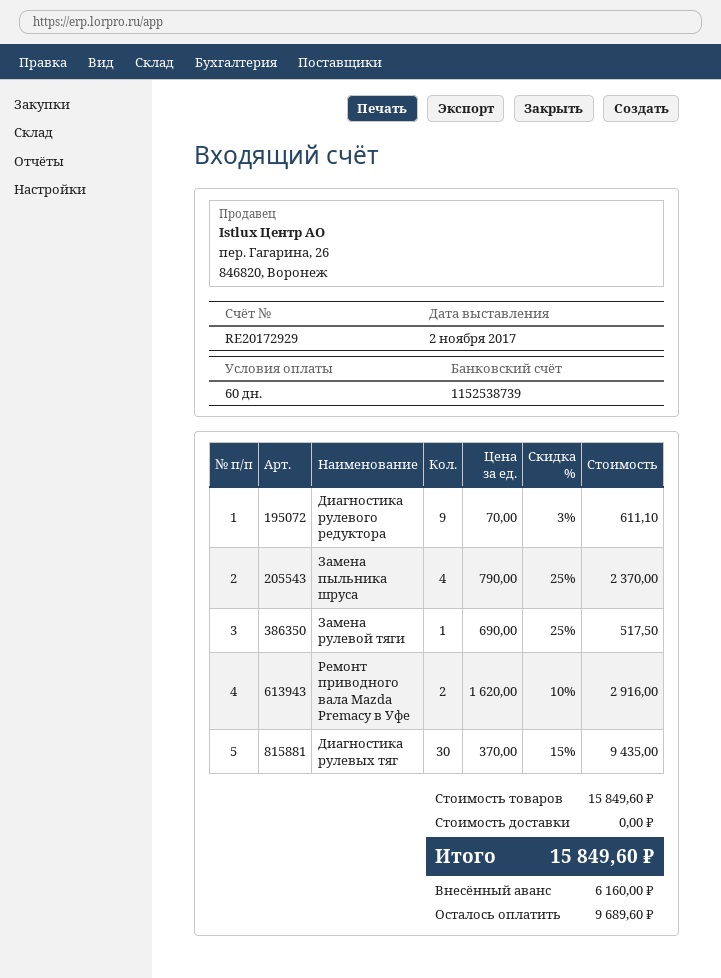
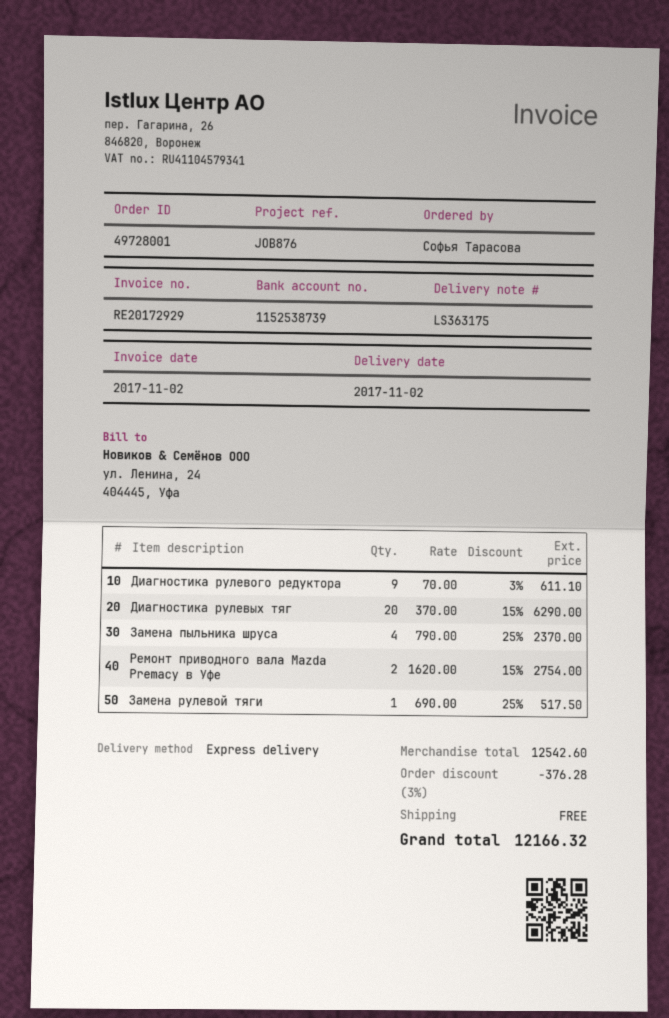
Ремонт приводного вала Mazda Premacy в Уфе: 2 x 1620.00 - 10% = 2916.00 -> 2 x 1620.00 - 15% = 2754.00
Диагностика рулевых тяг: 30 x 370.00 - 15% = 9435.00 -> 20 x 370.00 - 15% = 6290.00
subtotal: 15849.60 -> 12542.60
discount: none -> 3% = 376.28
total: 15849.60 -> 12166.32

